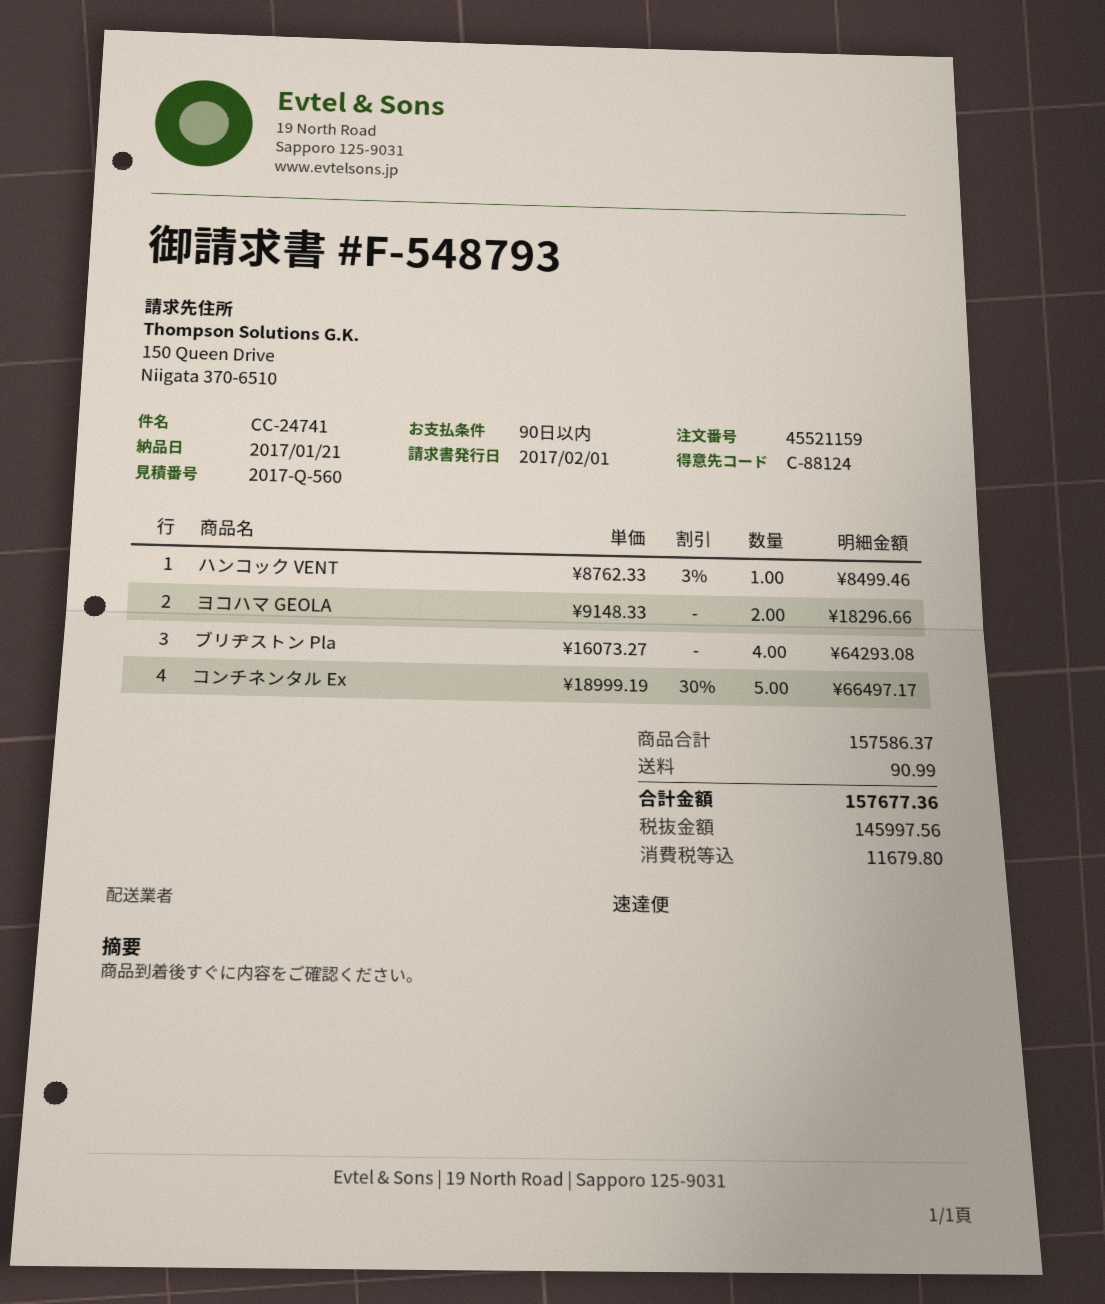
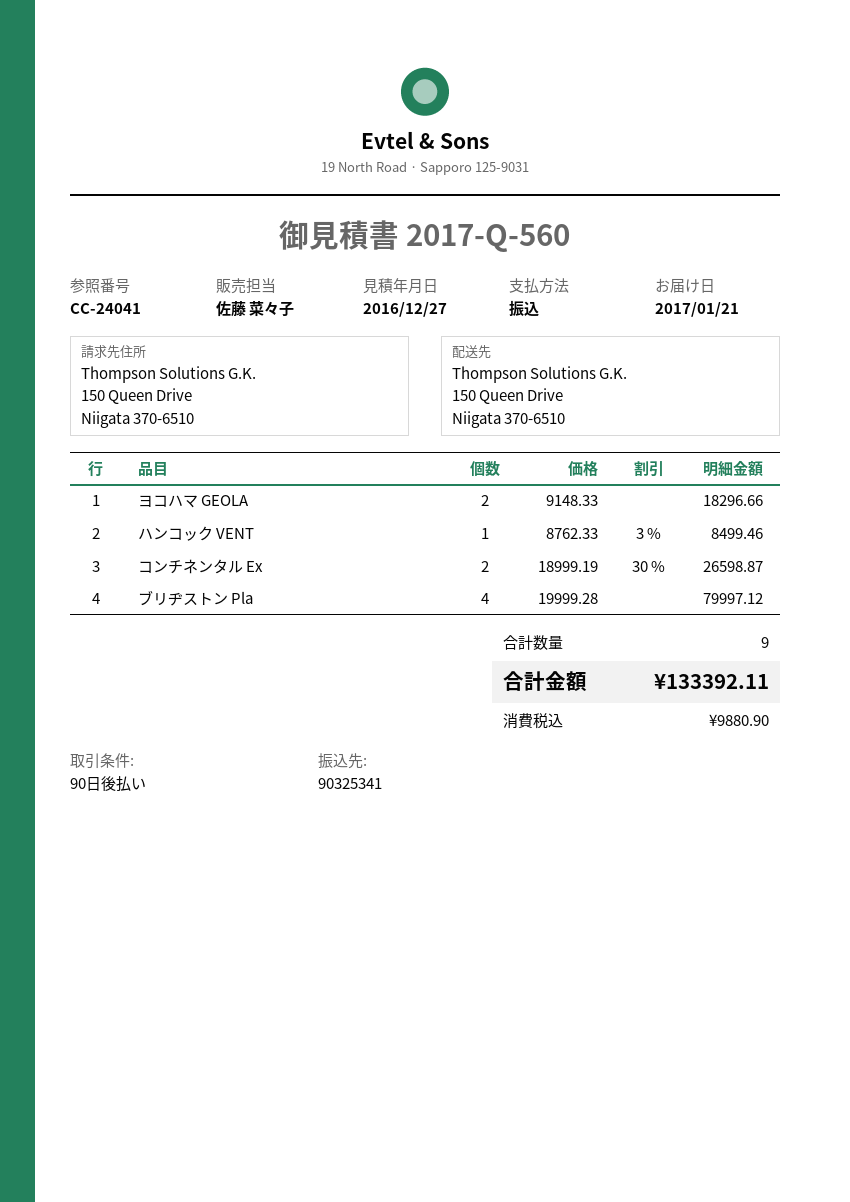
reference: CC-24741 -> CC-24041
ブリヂストン Pla: 4 x 16073.27 = 64293.08 -> 4 x 19999.28 = 79997.12
コンチネンタル Ex: 5 x 18999.19 - 30% = 66497.17 -> 2 x 18999.19 - 30% = 26598.87
shipping: 90.99 -> none
tax: 11679.80 -> 9880.90
total: 157677.36 -> 133392.11

